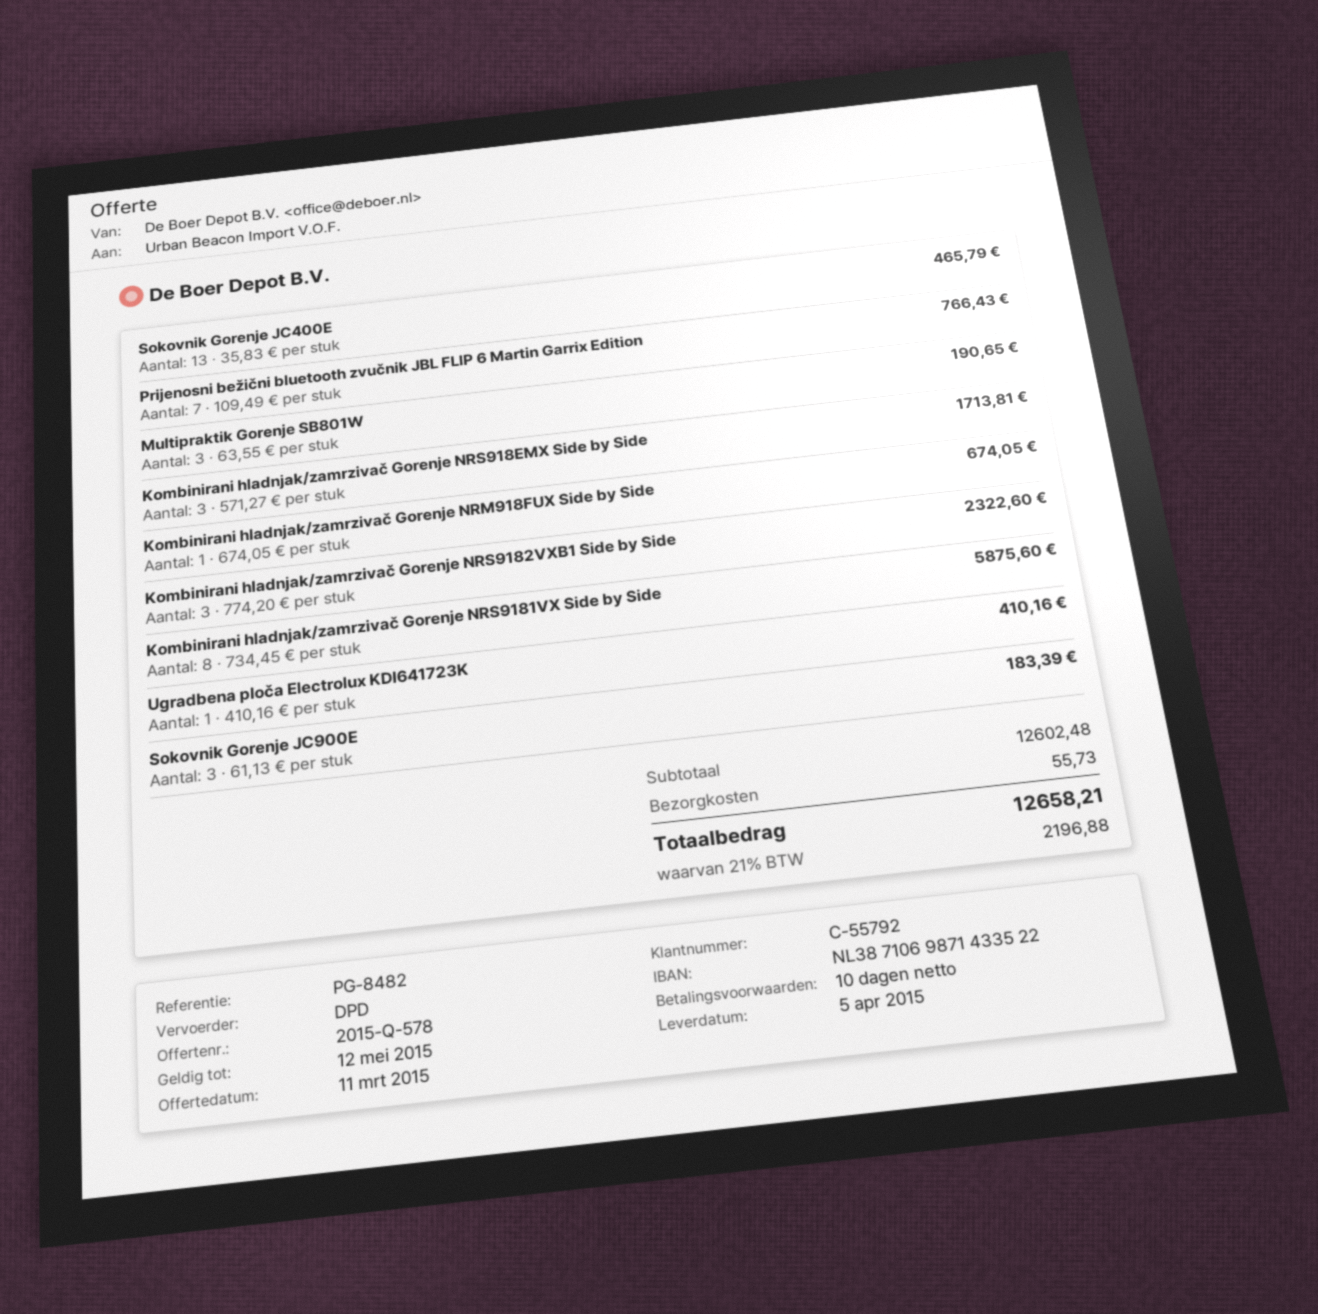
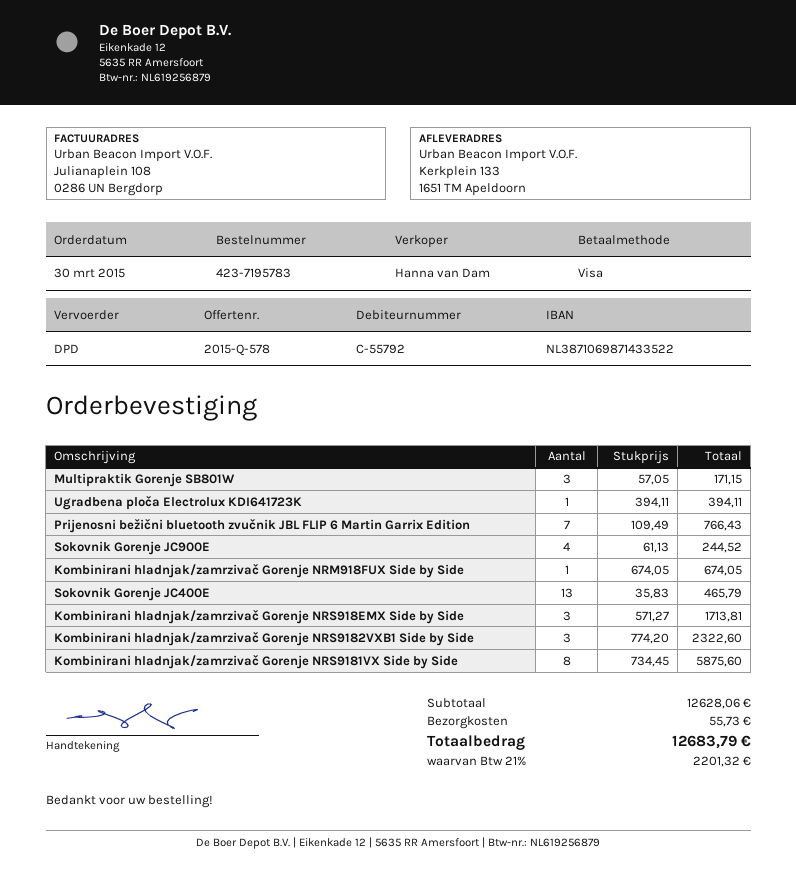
Multipraktik Gorenje SB801W: 3 x 63.55 = 190.65 -> 3 x 57.05 = 171.15
Ugradbena ploča Electrolux KDI641723K: 1 x 410.16 = 410.16 -> 1 x 394.11 = 394.11
Sokovnik Gorenje JC900E: 3 x 61.13 = 183.39 -> 4 x 61.13 = 244.52
subtotal: 12602.48 -> 12628.06
tax: 21% = 2196.88 -> 21% = 2201.32
total: 12658.21 -> 12683.79

